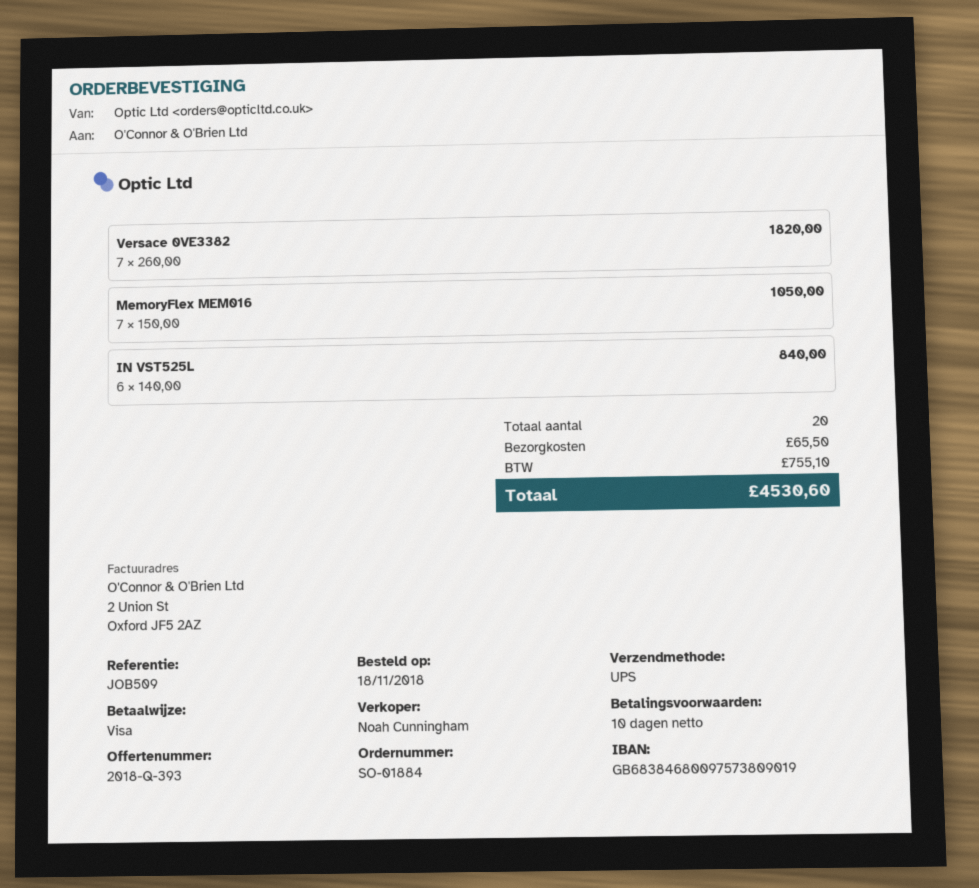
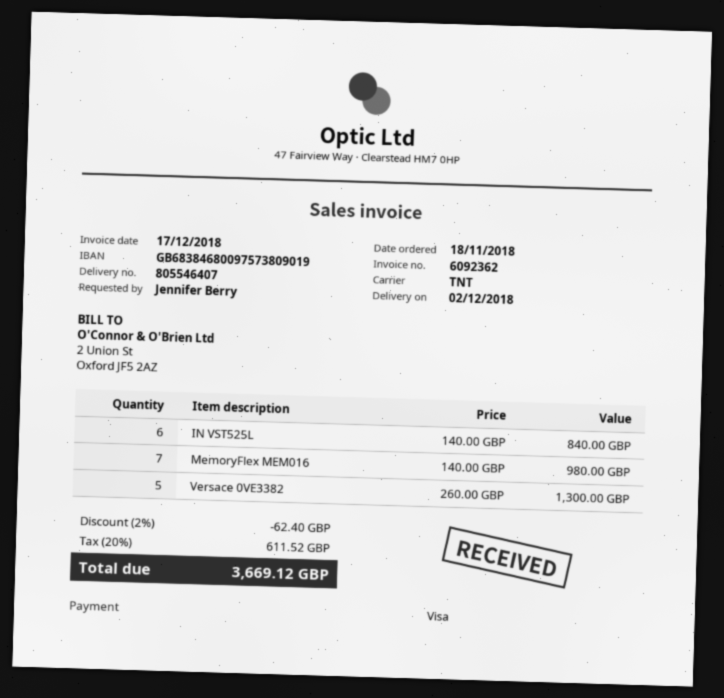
shipping method: UPS -> TNT
Versace 0VE3382: 7 x 260.00 = 1820.00 -> 5 x 260.00 = 1300.00
MemoryFlex MEM016: 7 x 150.00 = 1050.00 -> 7 x 140.00 = 980.00
discount: none -> 2% = 62.40
shipping: 65.50 -> none
tax: 755.10 -> 611.52
total: 4530.60 -> 3669.12

